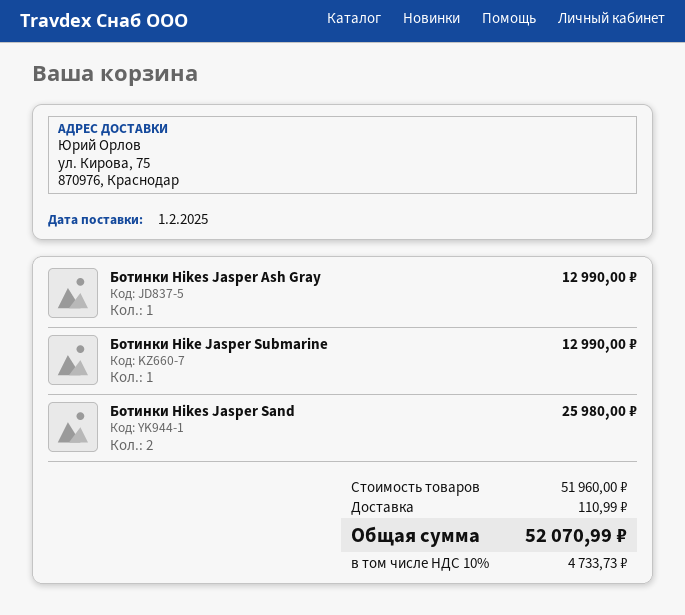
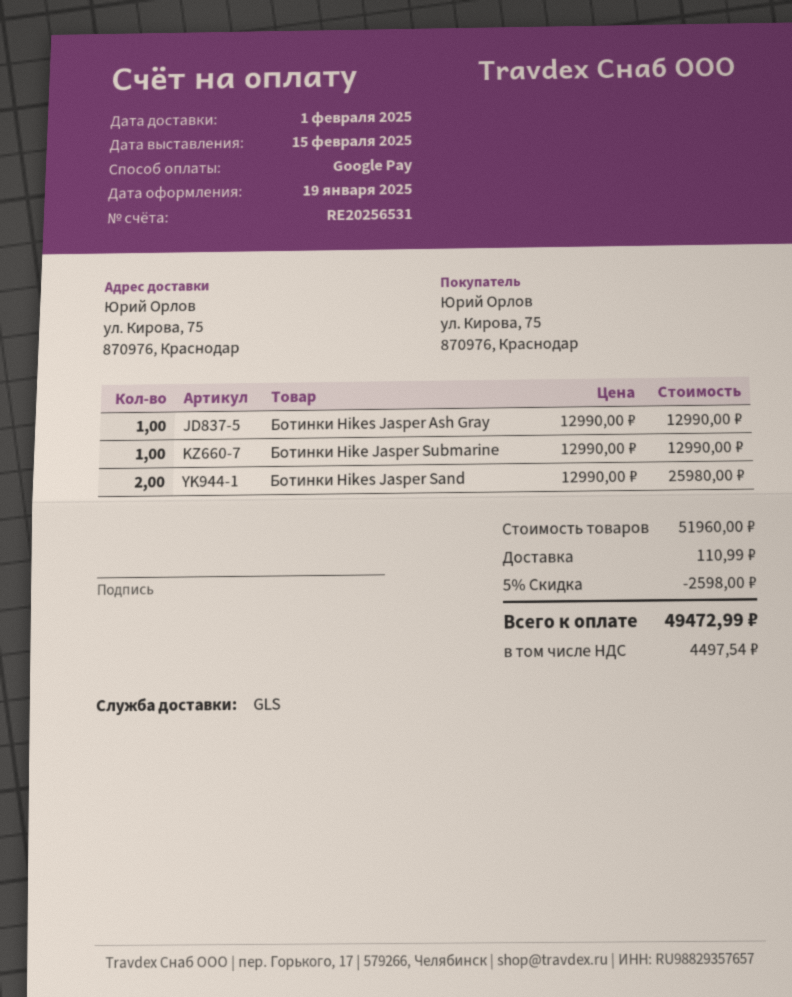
discount: none -> 5% = 2598.00
tax: 4733.73 -> 4497.54
total: 52070.99 -> 49472.99

